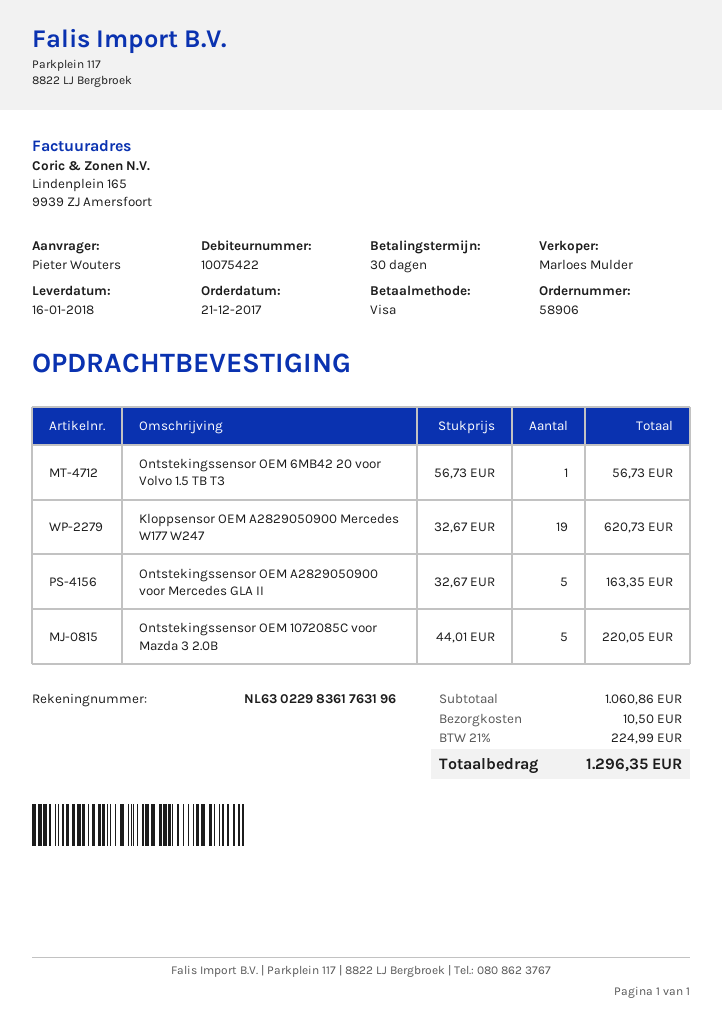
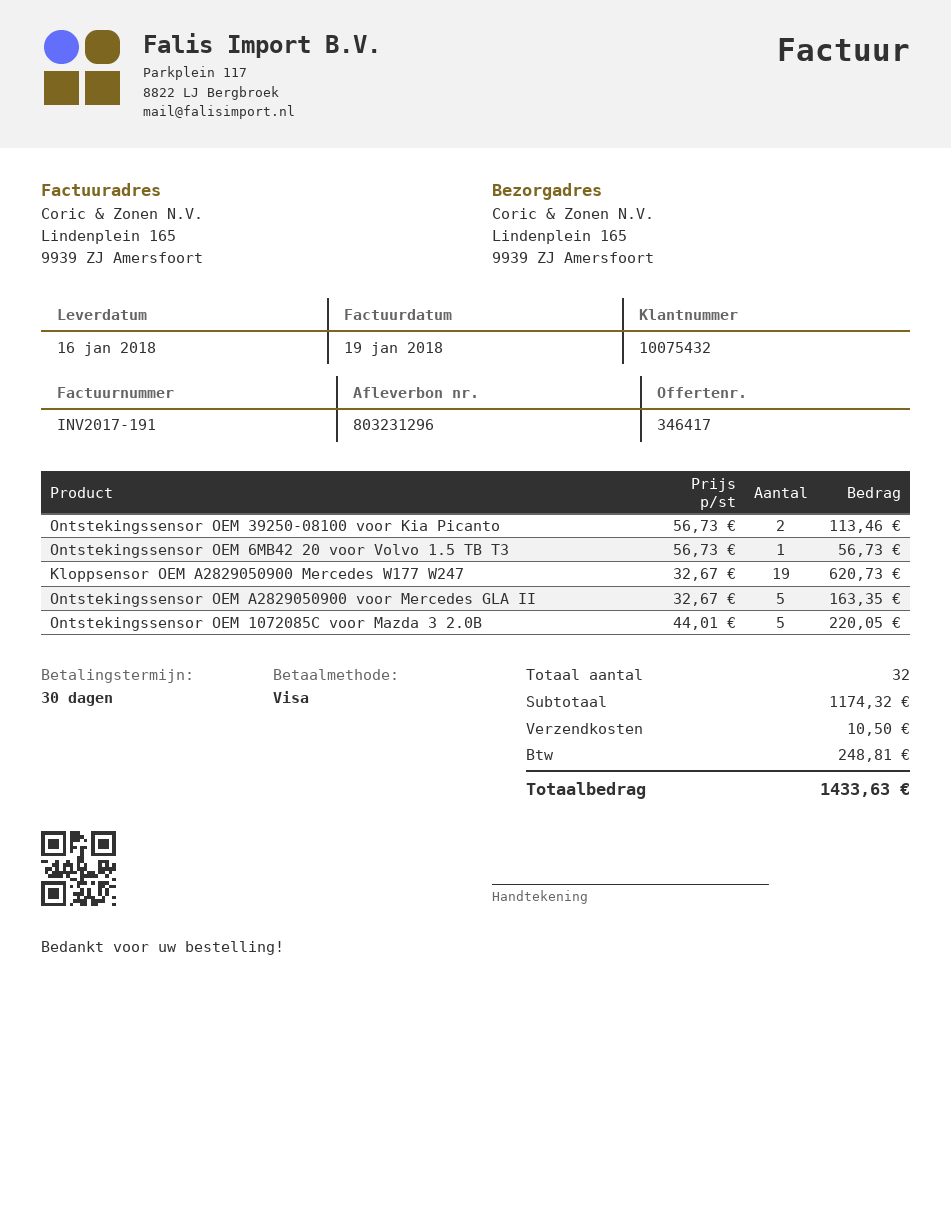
customer number: 10075422 -> 10075432
Ontstekingssensor OEM 39250-08100 voor Kia Picanto: none -> 2 x 56.73 = 113.46
subtotal: 1060.86 -> 1174.32
tax: 224.99 -> 248.81
total: 1296.35 -> 1433.63

